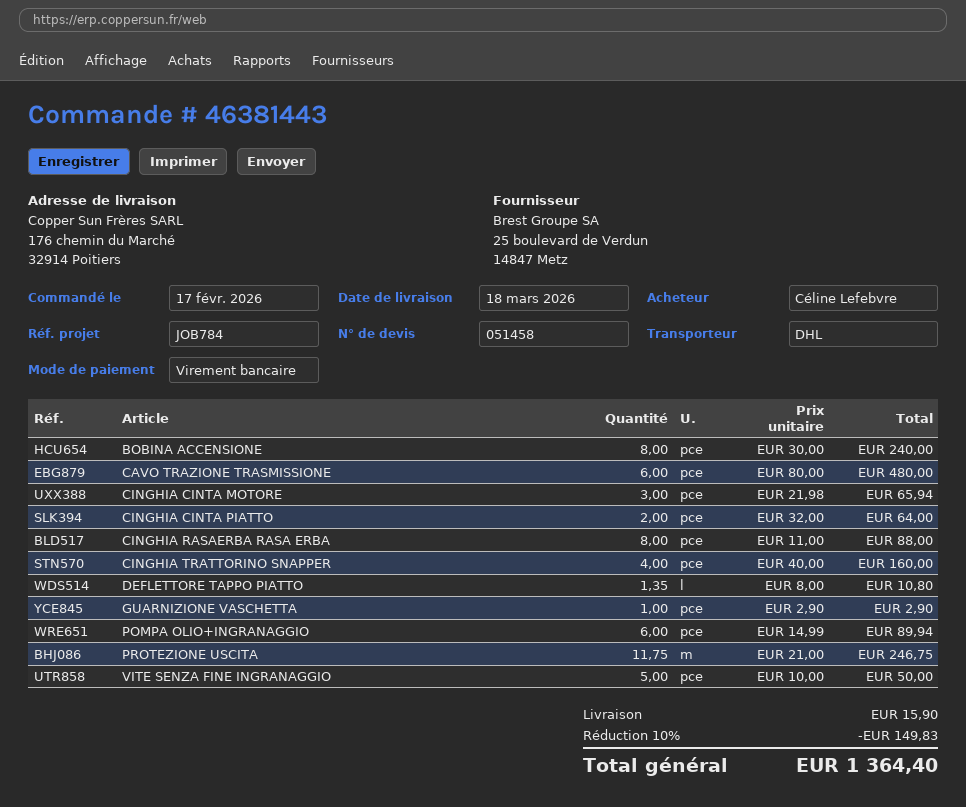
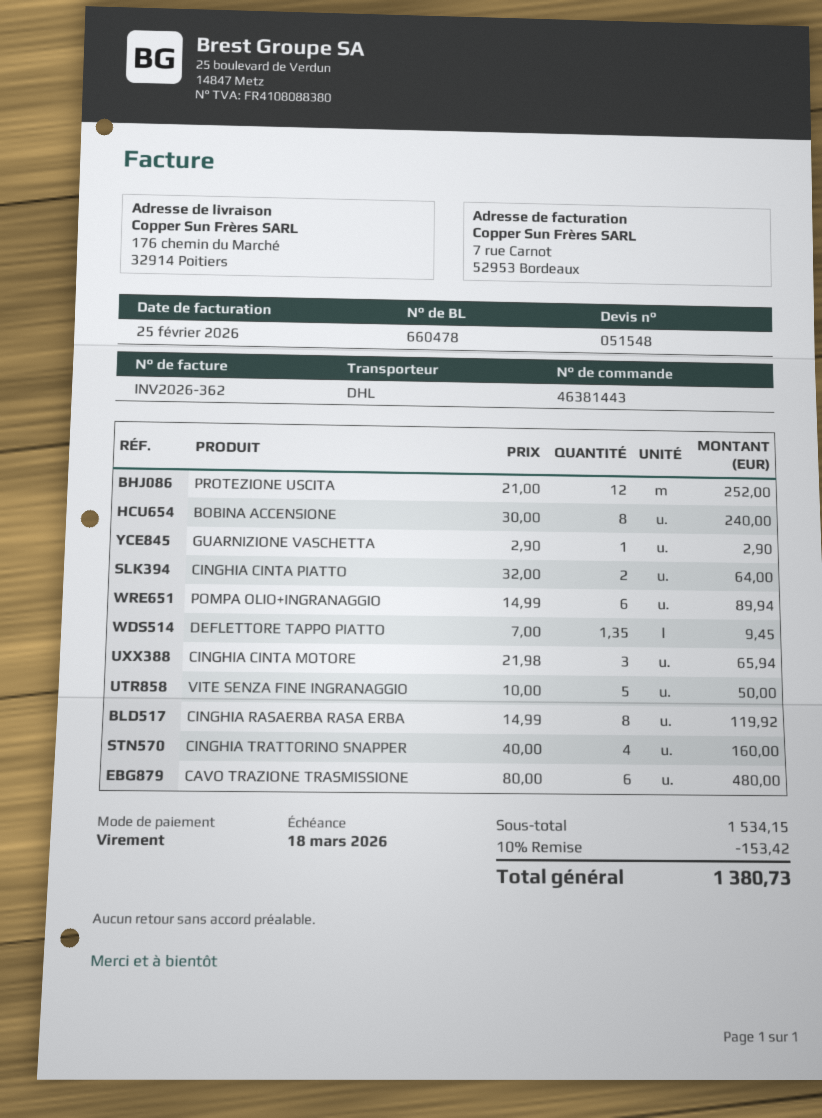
quote number: 051458 -> 051548
CINGHIA RASAERBA RASA ERBA: 8 x 11.00 = 88.00 -> 8 x 14.99 = 119.92
DEFLETTORE TAPPO PIATTO: 1.35 x 8.00 = 10.80 -> 1.35 x 7.00 = 9.45
PROTEZIONE USCITA: 11.75 x 21.00 = 246.75 -> 12 x 21.00 = 252.00
discount: 10% = 149.83 -> 10% = 153.42
shipping: 15.90 -> none
total: 1364.40 -> 1380.73

